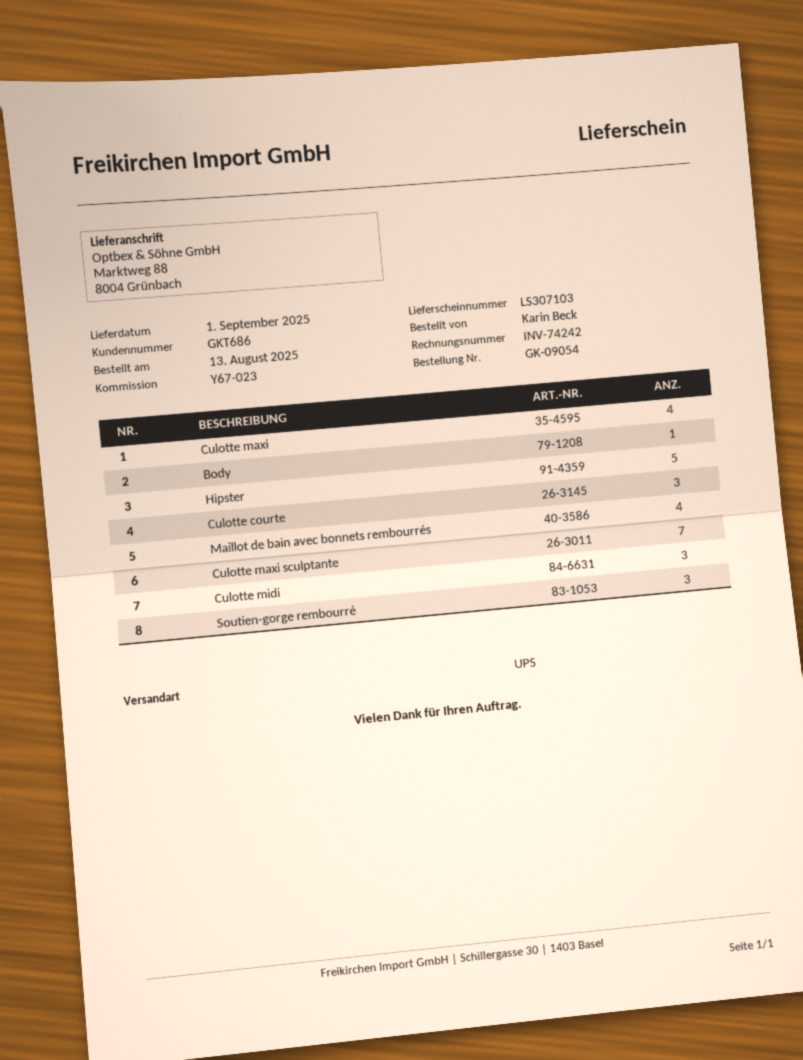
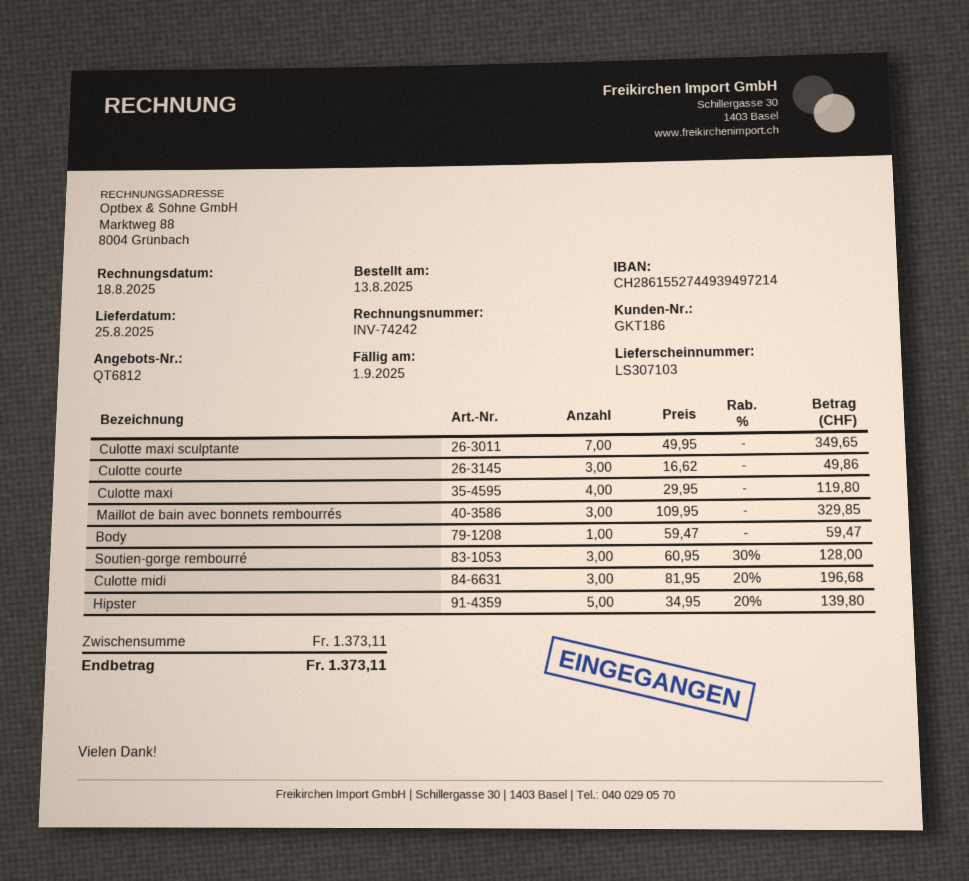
delivery date: 2025-09-01 -> 2025-08-25
customer number: GKT686 -> GKT186
Maillot de bain avec bonnets rembourrés: 4 -> 3

